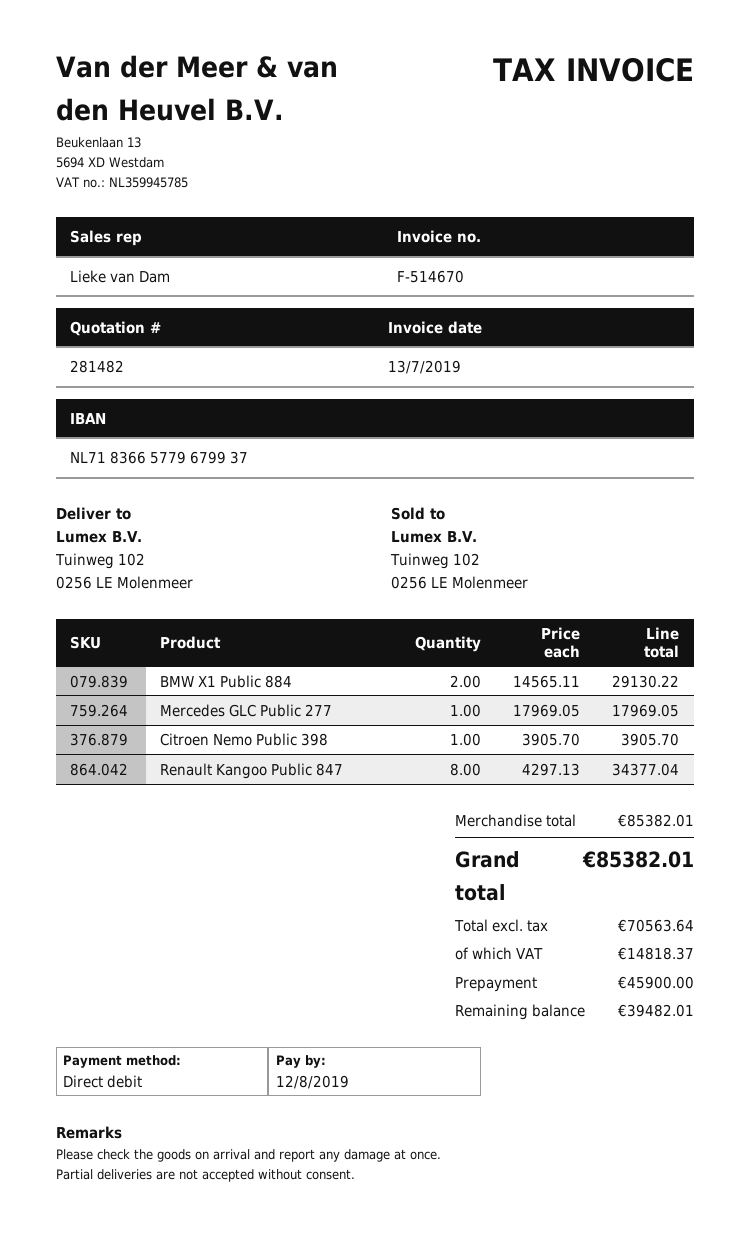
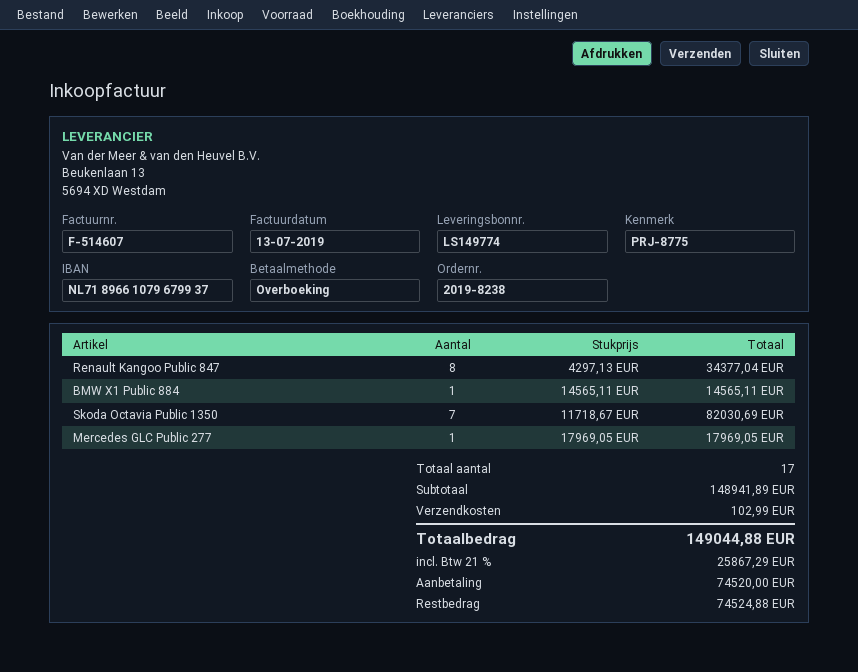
invoice number: F-514670 -> F-514607
payment method: direct debit -> bank transfer
bank account: NL7183665779679937 -> NL7189661079679937
BMW X1 Public 884: 2 x 14565.11 = 29130.22 -> 1 x 14565.11 = 14565.11
Citroen Nemo Public 398: 1 x 3905.70 = 3905.70 -> none
Skoda Octavia Public 1350: none -> 7 x 11718.67 = 82030.69
subtotal: 85382.01 -> 148941.89
shipping: none -> 102.99
tax: 14818.37 -> 25867.29
total: 85382.01 -> 149044.88
deposit: 45900.00 -> 74520.00
balance: 39482.01 -> 74524.88

